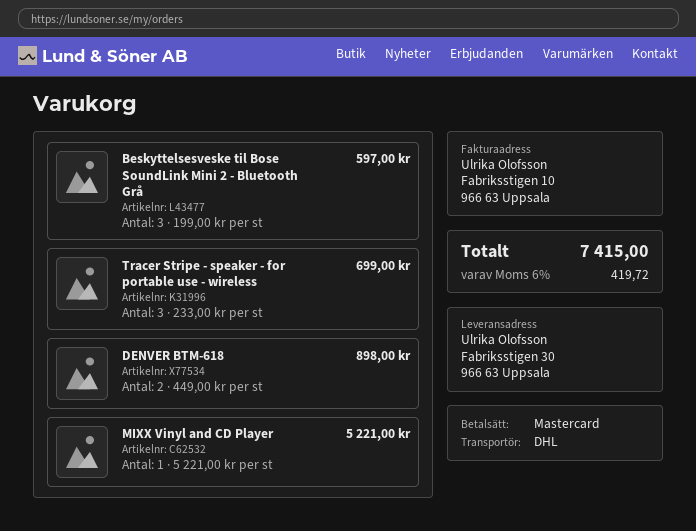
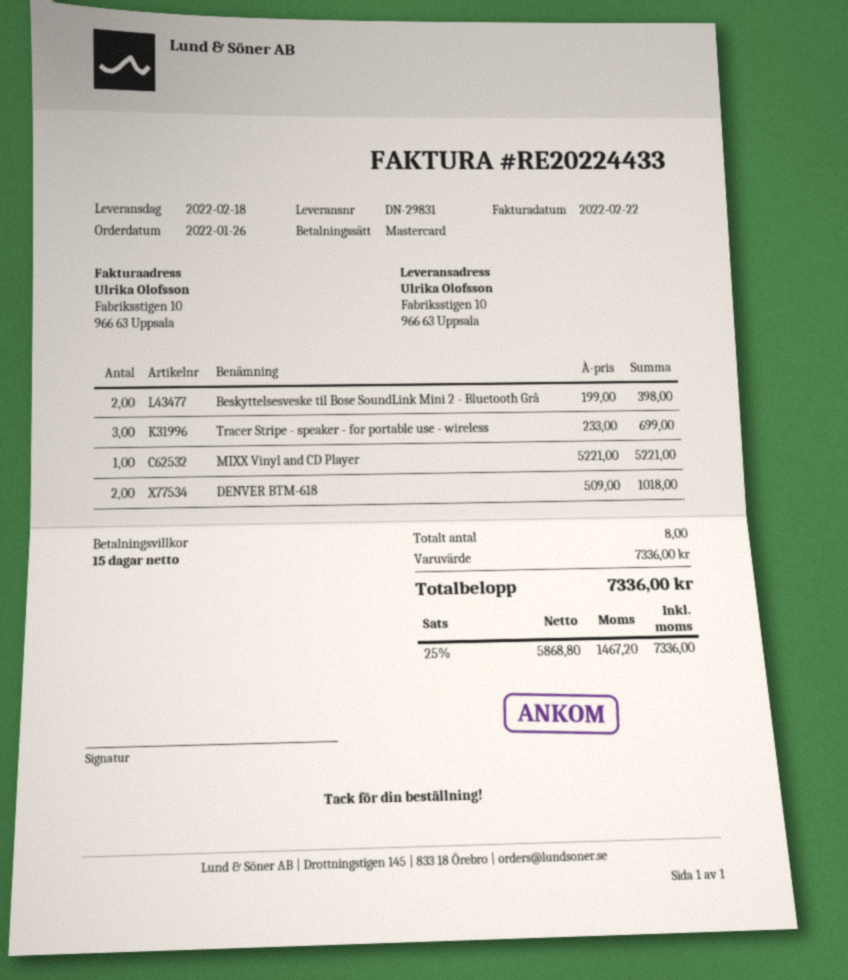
ship to: Fabriksstigen 30, 966 63 Uppsala -> Fabriksstigen 10, 966 63 Uppsala
Beskyttelsesveske til Bose SoundLink Mini 2 - Bluetooth Grå: 3 x 199.00 = 597.00 -> 2 x 199.00 = 398.00
DENVER BTM-618: 2 x 449.00 = 898.00 -> 2 x 509.00 = 1018.00
tax: 6% = 419.72 -> 25% = 1467.20
total: 7415.00 -> 7336.00

